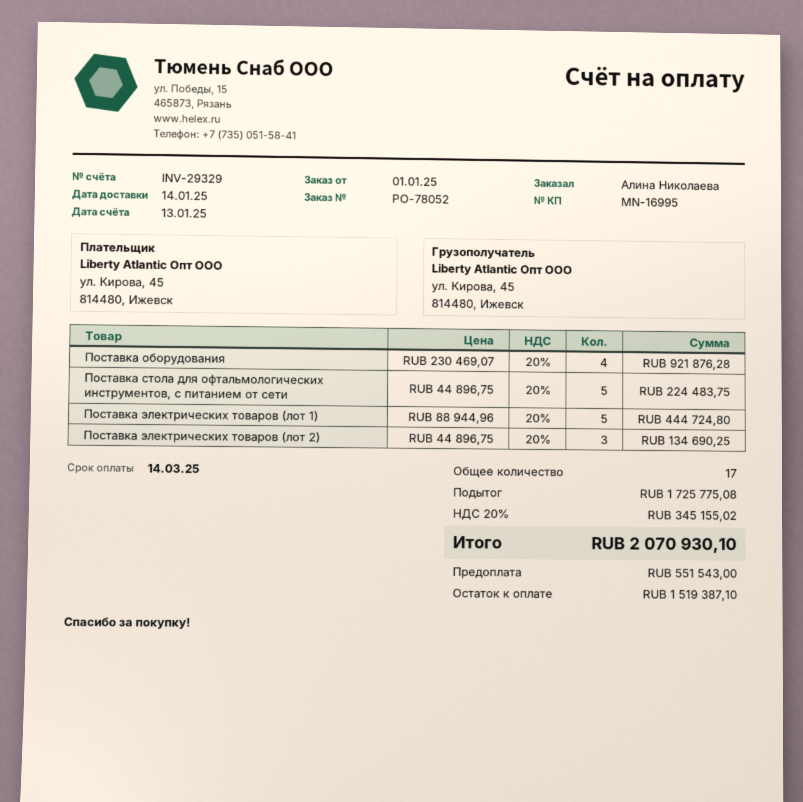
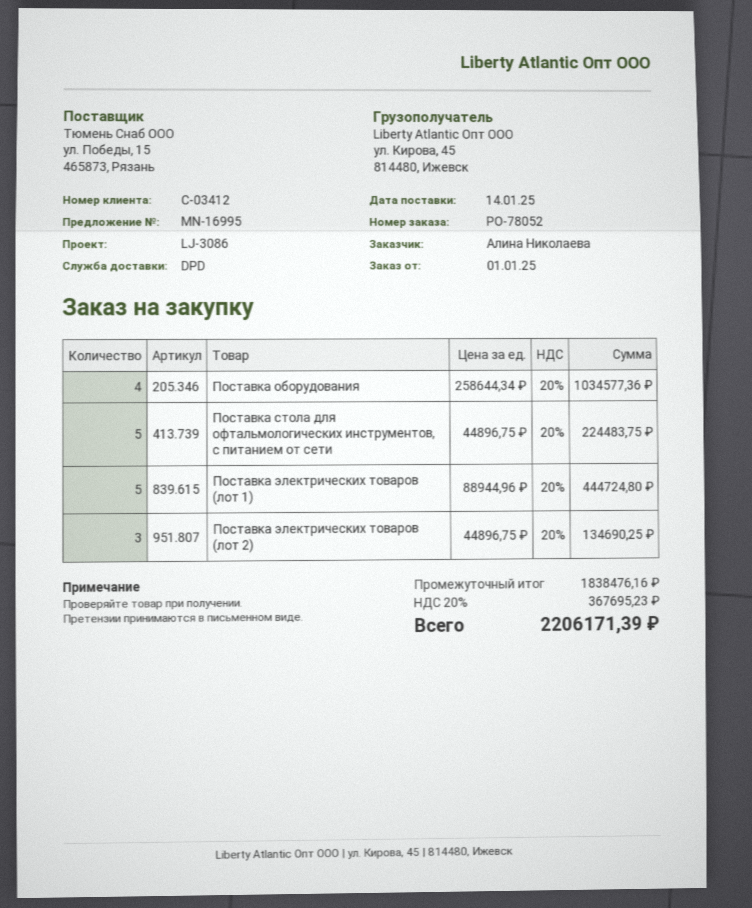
Поставка оборудования: 4 x 230469.07 = 921876.28 -> 4 x 258644.34 = 1034577.36
subtotal: 1725775.08 -> 1838476.16
tax: 20% = 345155.02 -> 20% = 367695.23
total: 2070930.10 -> 2206171.39

